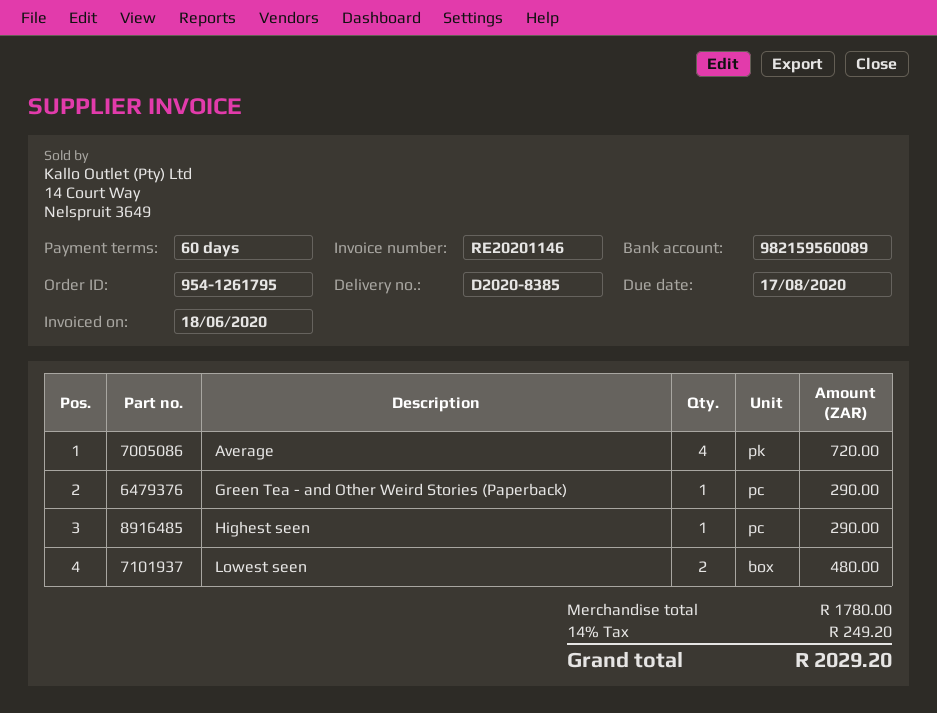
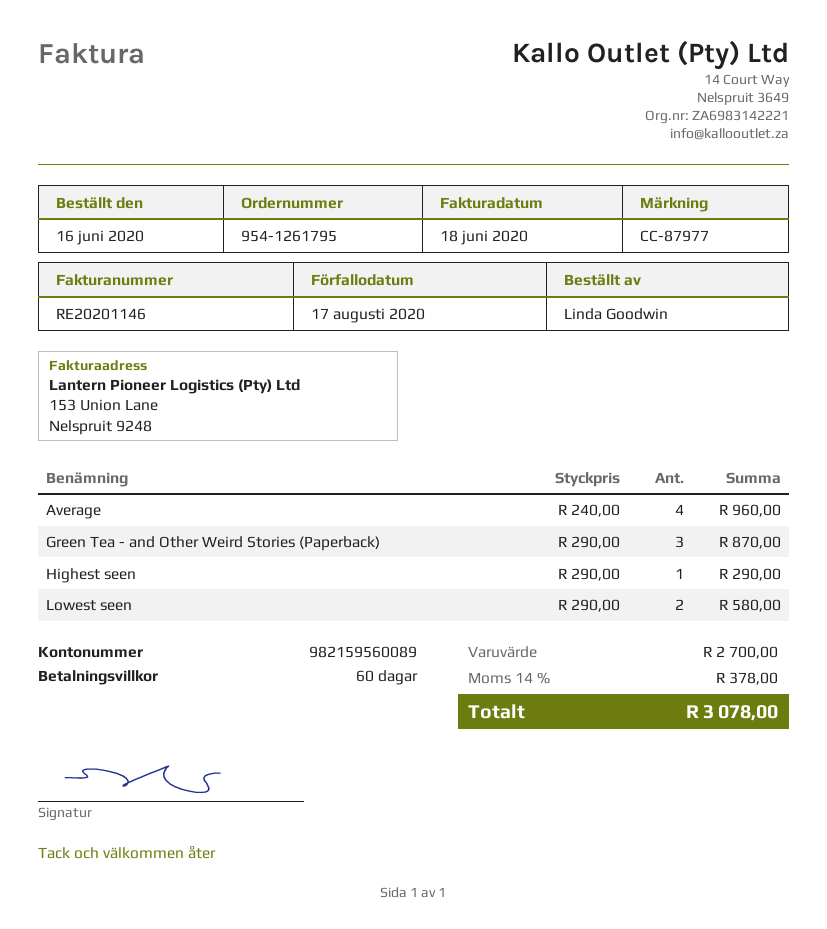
Average: 4 for 720.00 -> 4 for 960.00
Green Tea - and Other Weird Stories (Paperback): 1 for 290.00 -> 3 for 870.00
Lowest seen: 2 for 480.00 -> 2 for 580.00
subtotal: 1780.00 -> 2700.00
tax: 14% = 249.20 -> 14% = 378.00
total: 2029.20 -> 3078.00

